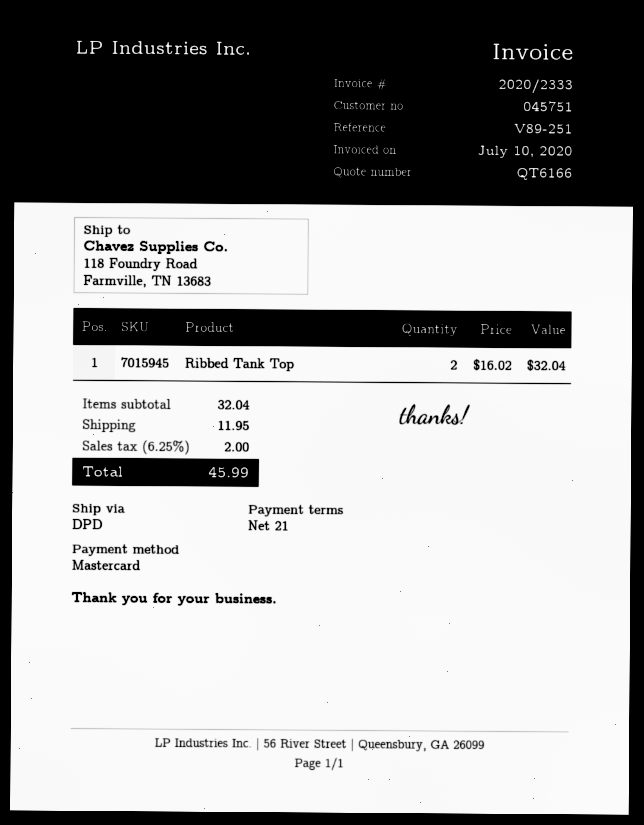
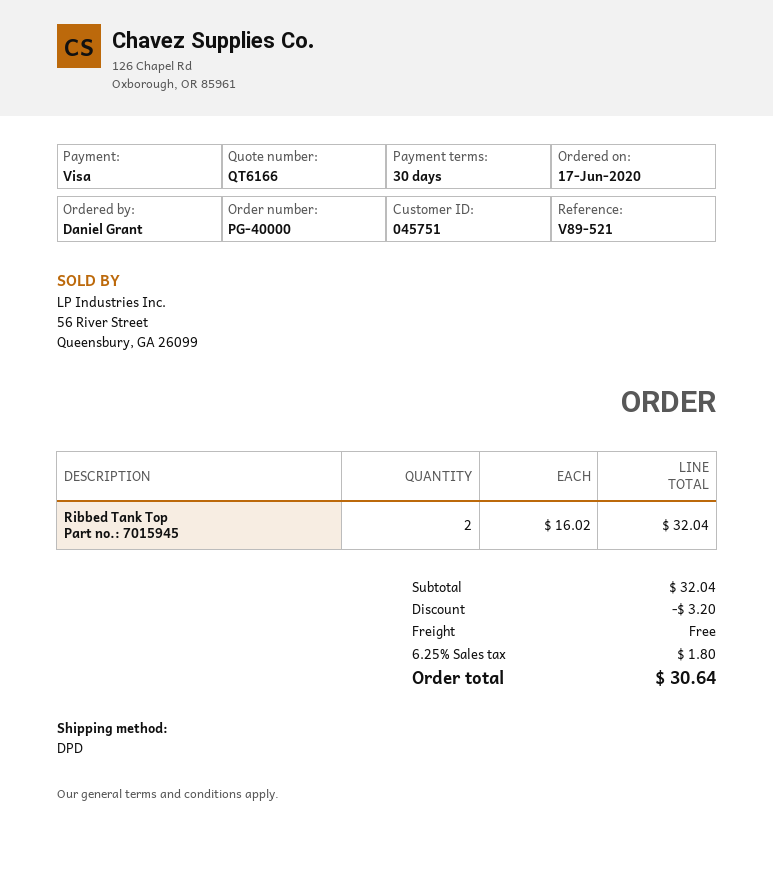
payment terms: 21 days -> 30 days
reference: V89-251 -> V89-521
payment method: Mastercard -> Visa
discount: none -> 3.20
shipping: 11.95 -> 0.00
tax: 6.25% = 2.00 -> 6.25% = 1.80
total: 45.99 -> 30.64

